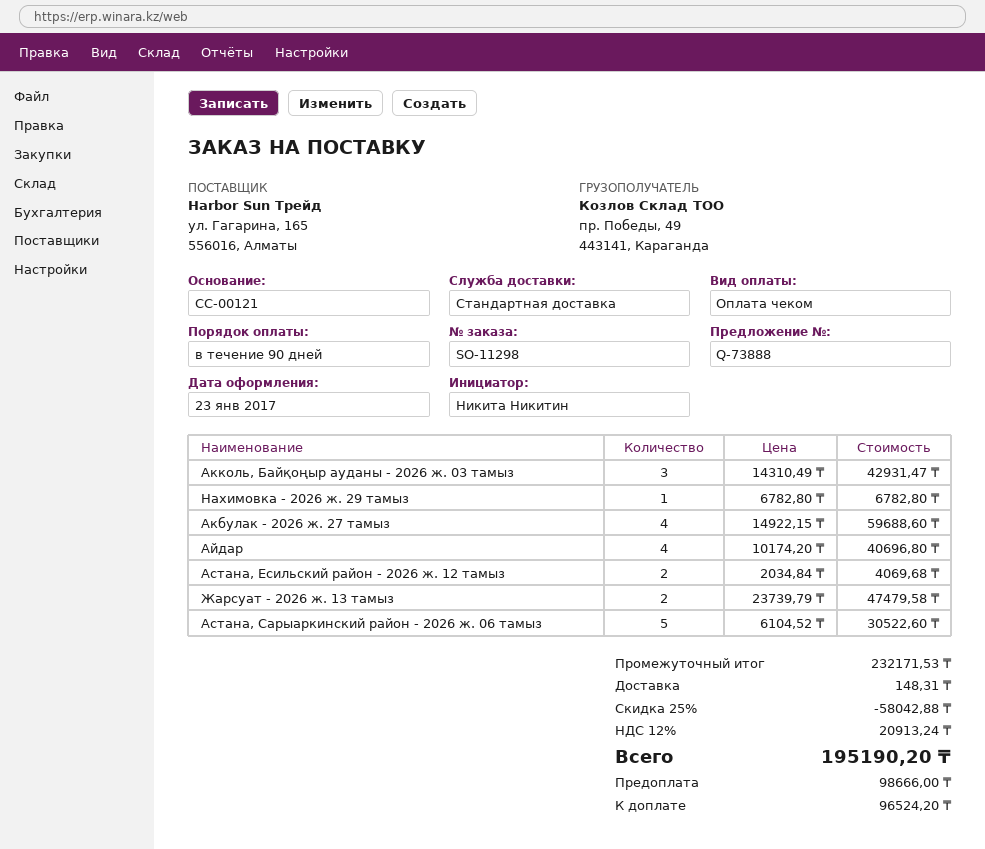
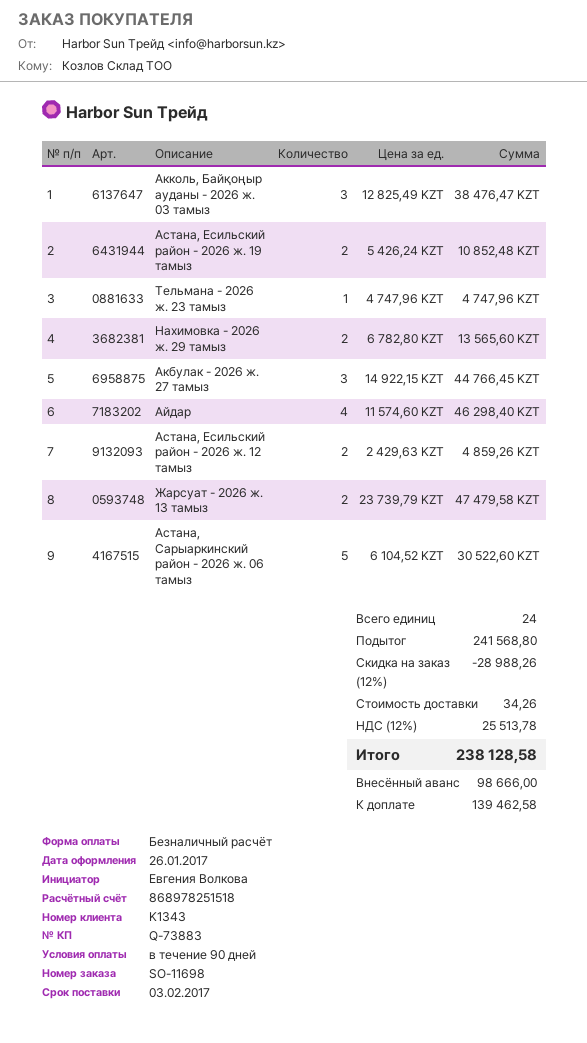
quote number: Q-73888 -> Q-73883
order number: SO-11298 -> SO-11698
order date: 2017-01-23 -> 2017-01-26
ordered by: Никита Никитин -> Евгения Волкова
payment method: cheque -> bank transfer
Акколь, Байқоңыр ауданы - 2026 ж. 03 тамыз: 3 x 14310.49 = 42931.47 -> 3 x 12825.49 = 38476.47
Нахимовка - 2026 ж. 29 тамыз: 1 x 6782.80 = 6782.80 -> 2 x 6782.80 = 13565.60
Акбулак - 2026 ж. 27 тамыз: 4 x 14922.15 = 59688.60 -> 3 x 14922.15 = 44766.45
Айдар: 4 x 10174.20 = 40696.80 -> 4 x 11574.60 = 46298.40
Астана, Есильский район - 2026 ж. 12 тамыз: 2 x 2034.84 = 4069.68 -> 2 x 2429.63 = 4859.26
Астана, Есильский район - 2026 ж. 19 тамыз: none -> 2 x 5426.24 = 10852.48
Тельмана - 2026 ж. 23 тамыз: none -> 1 x 4747.96 = 4747.96
subtotal: 232171.53 -> 241568.80
discount: 25% = 58042.88 -> 12% = 28988.26
shipping: 148.31 -> 34.26
tax: 12% = 20913.24 -> 12% = 25513.78
total: 195190.20 -> 238128.58
balance: 96524.20 -> 139462.58

